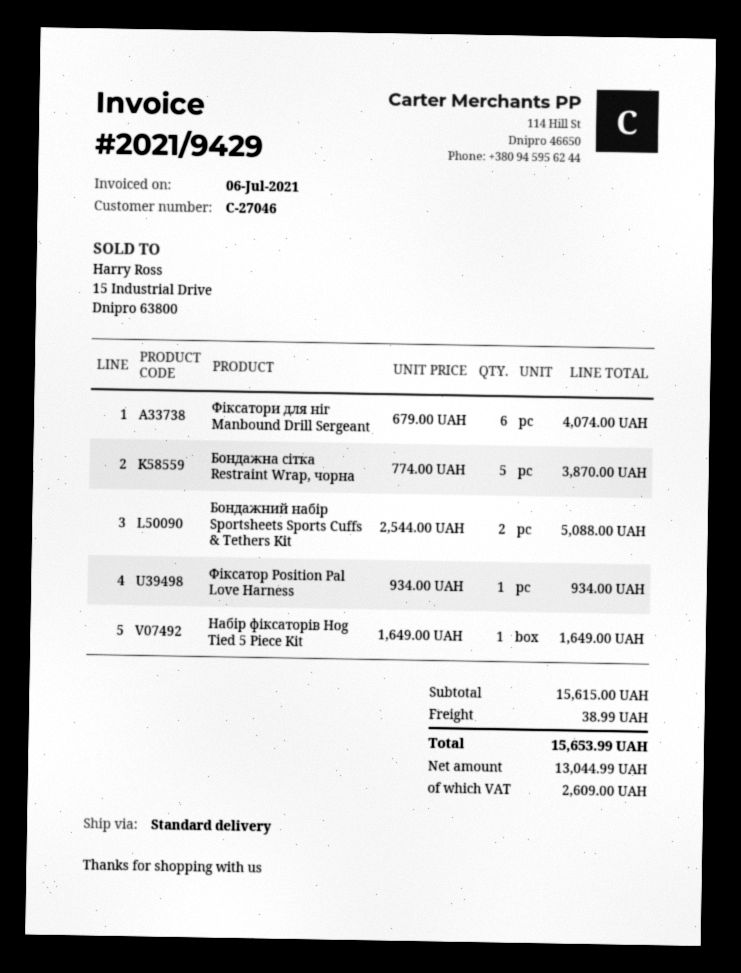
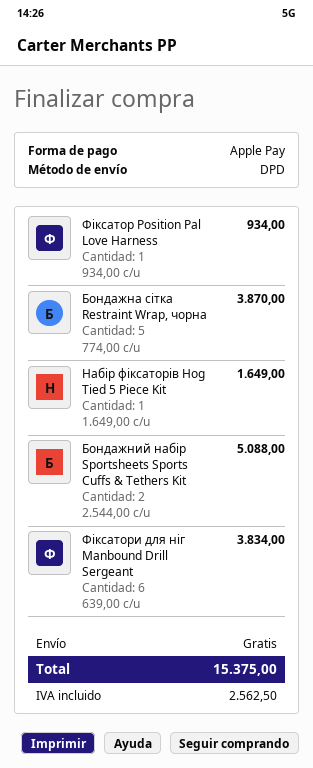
shipping method: standard -> DPD
Фіксатори для ніг Manbound Drill Sergeant: 6 x 679.00 = 4074.00 -> 6 x 639.00 = 3834.00
shipping: 38.99 -> 0.00
tax: 2609.00 -> 2562.50
total: 15653.99 -> 15375.00

